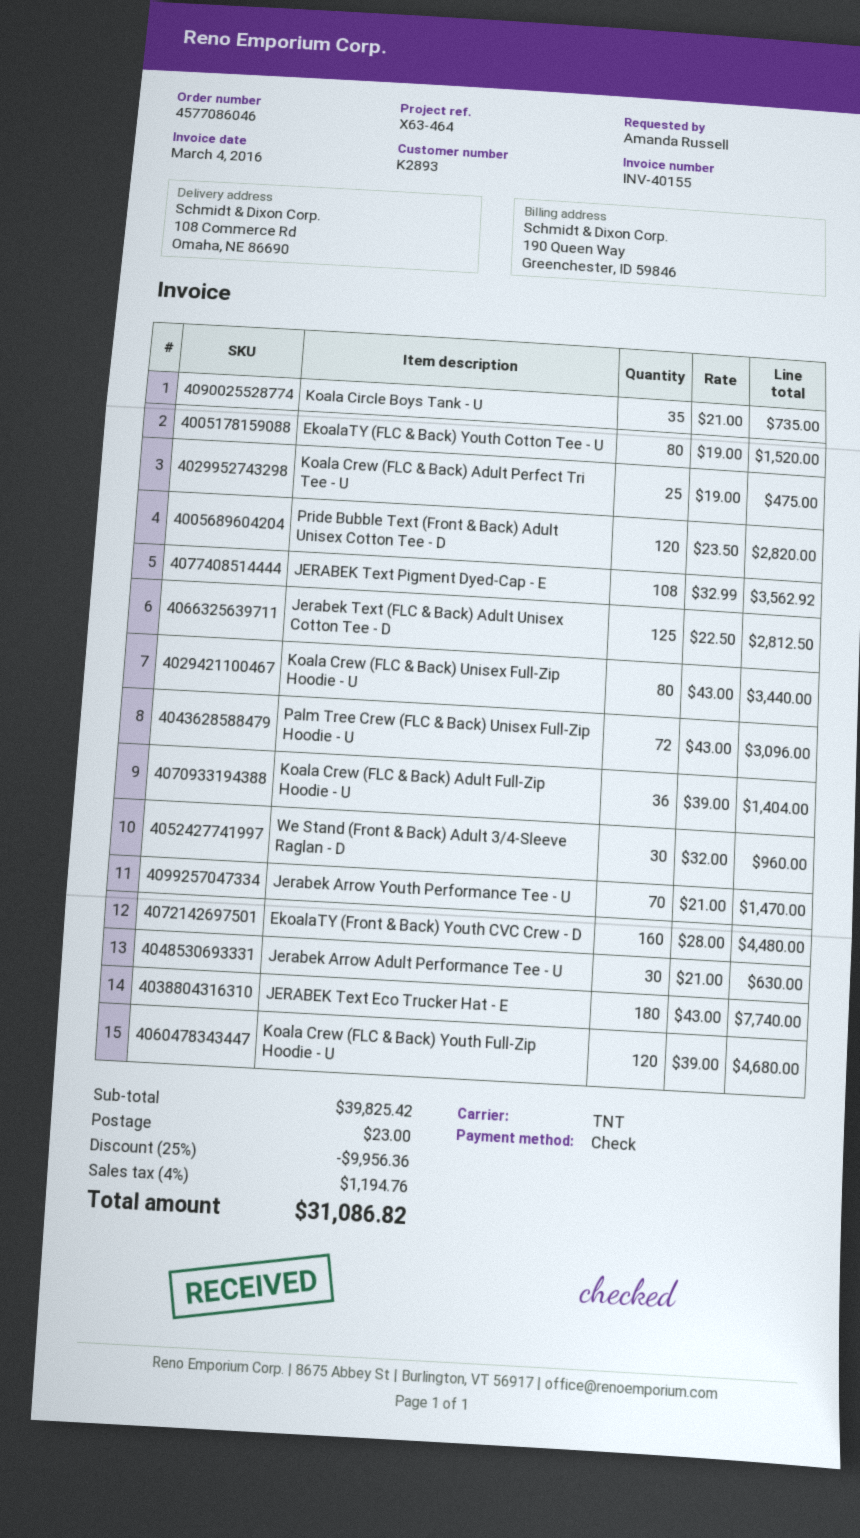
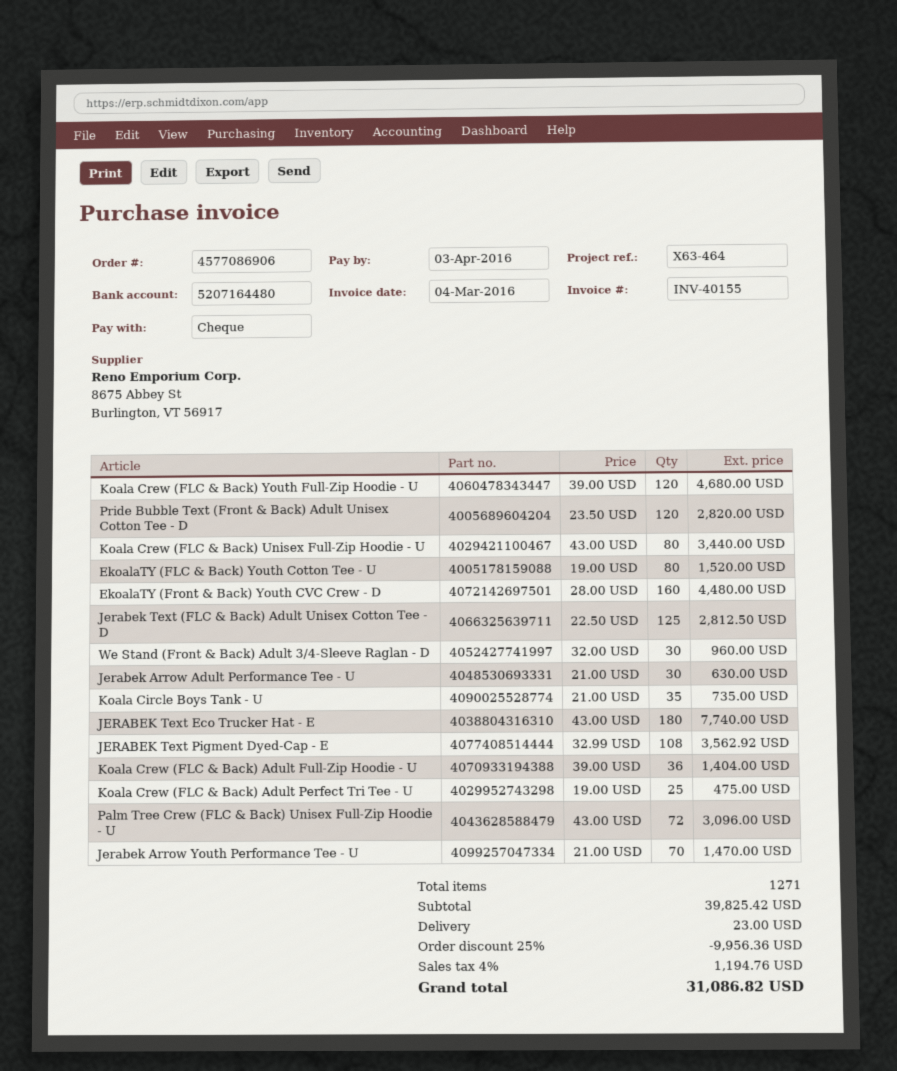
order number: 4577086046 -> 4577086906

